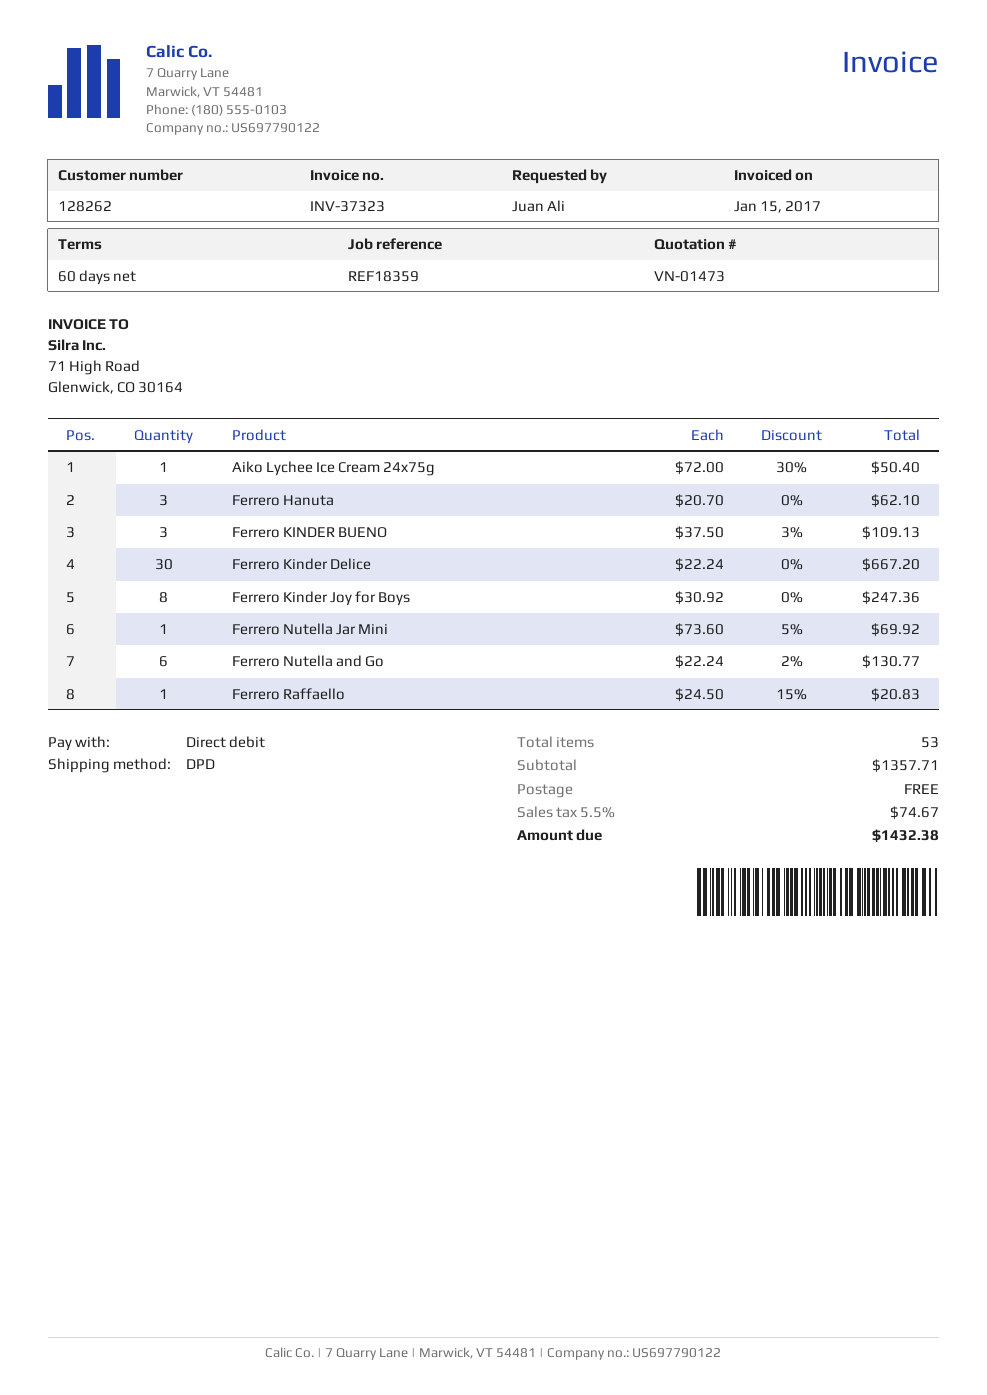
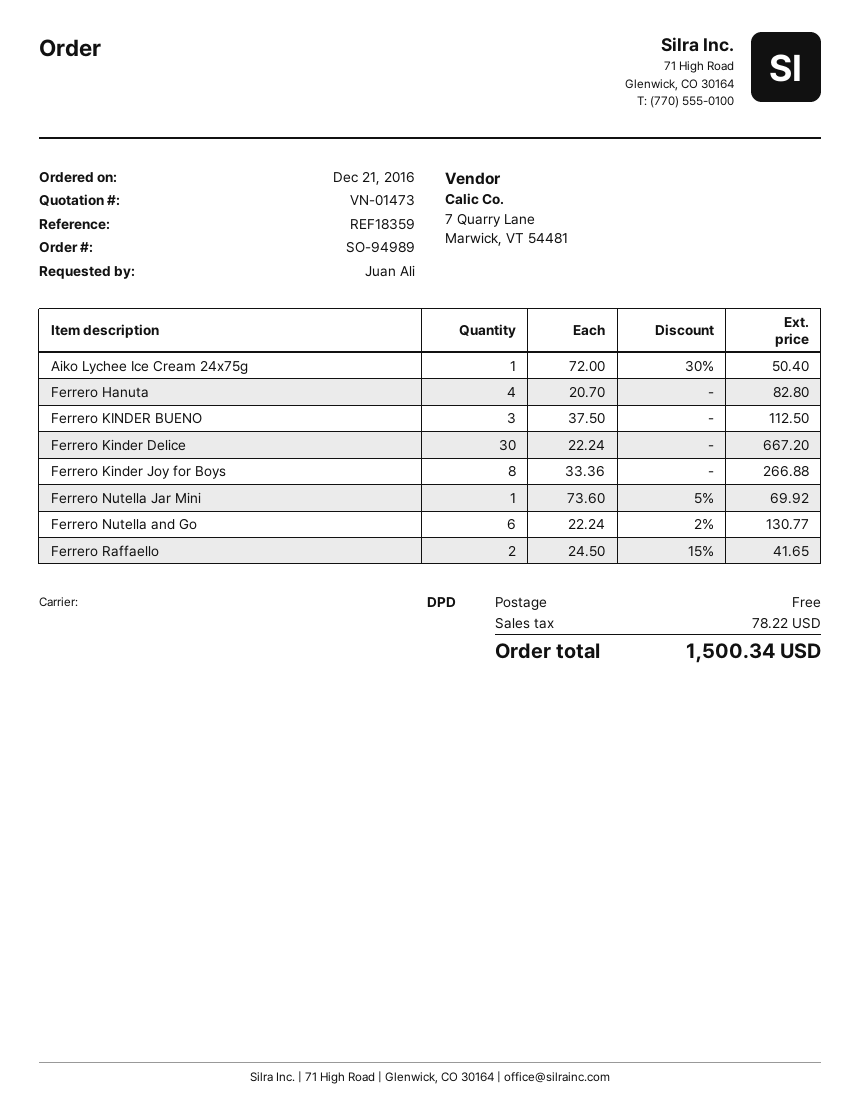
Ferrero Hanuta: 3 x 20.70 = 62.10 -> 4 x 20.70 = 82.80
Ferrero KINDER BUENO: 3 x 37.50 - 3% = 109.13 -> 3 x 37.50 = 112.50
Ferrero Kinder Joy for Boys: 8 x 30.92 = 247.36 -> 8 x 33.36 = 266.88
Ferrero Raffaello: 1 x 24.50 - 15% = 20.83 -> 2 x 24.50 - 15% = 41.65
tax: 74.67 -> 78.22
total: 1432.38 -> 1500.34

